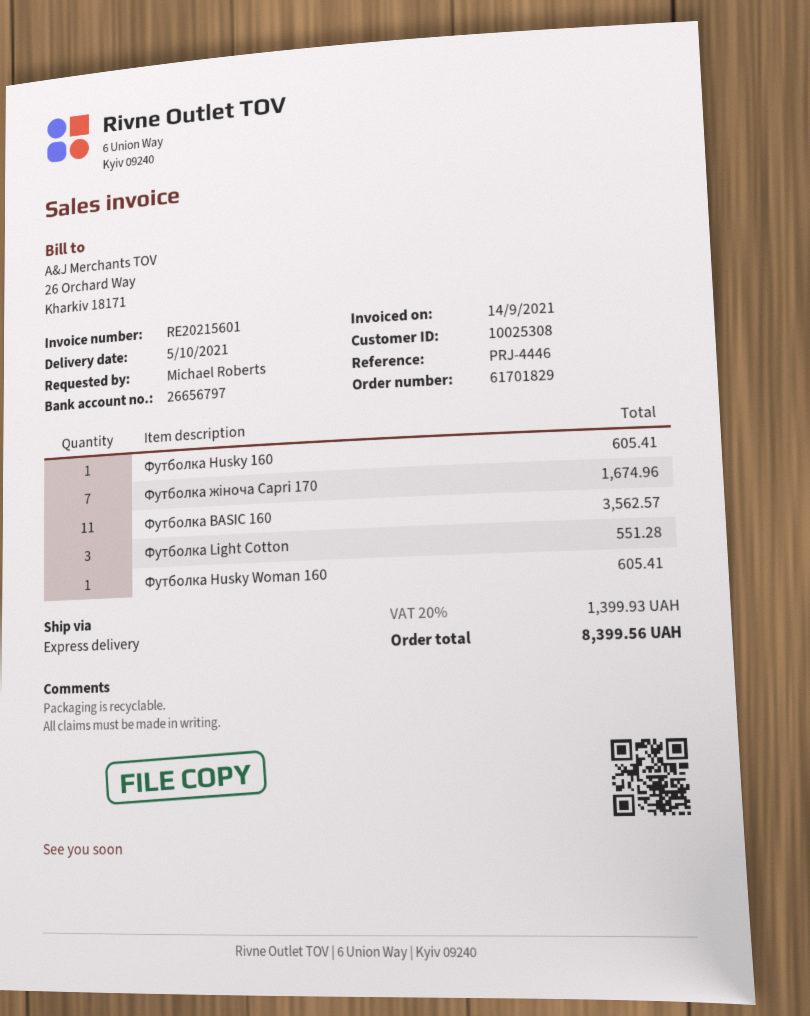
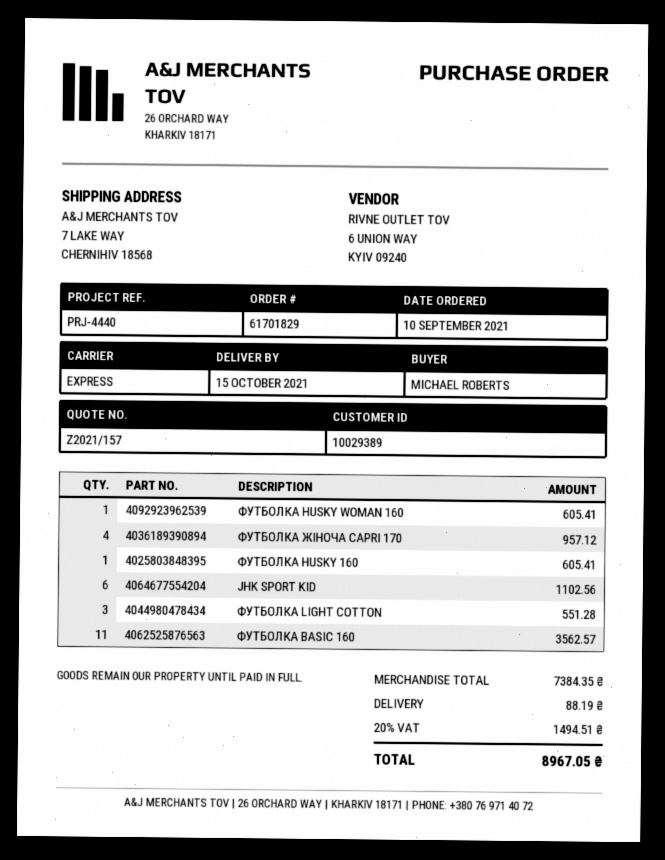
delivery date: 2021-10-05 -> 2021-10-15
customer number: 10025308 -> 10029389
reference: PRJ-4446 -> PRJ-4440
Футболка жіноча Capri 170: 7 for 1674.96 -> 4 for 957.12
JHK SPORT KID: none -> 6 for 1102.56
shipping: none -> 88.19
tax: 20% = 1399.93 -> 20% = 1494.51
total: 8399.56 -> 8967.05

